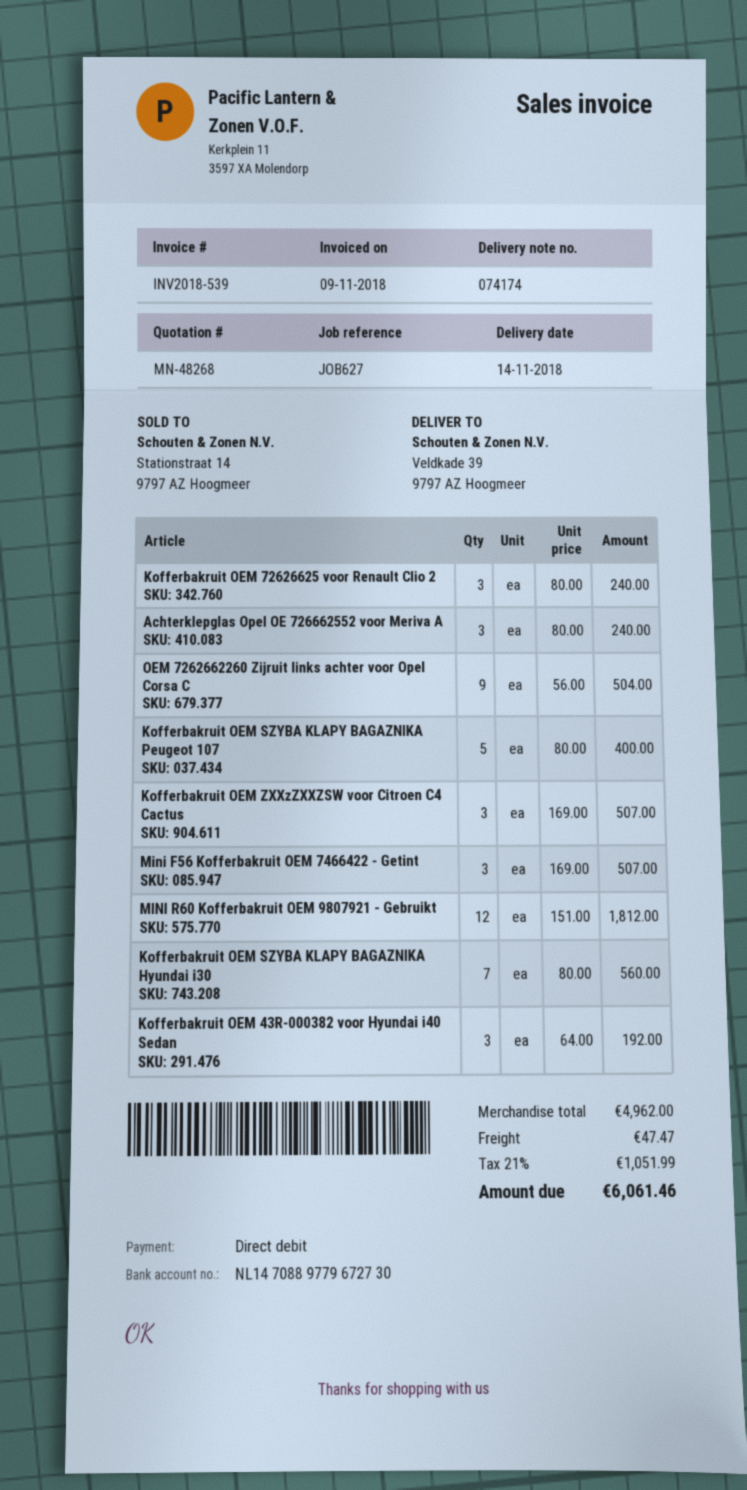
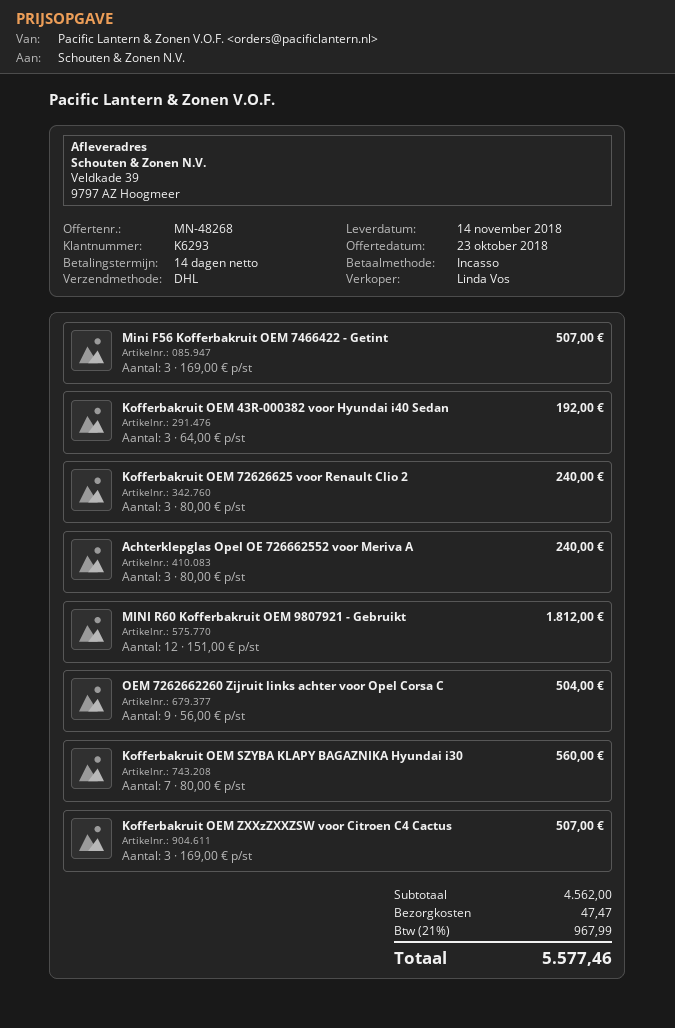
Kofferbakruit OEM SZYBA KLAPY BAGAZNIKA Peugeot 107: 5 x 80.00 = 400.00 -> none
subtotal: 4962.00 -> 4562.00
tax: 21% = 1051.99 -> 21% = 967.99
total: 6061.46 -> 5577.46

